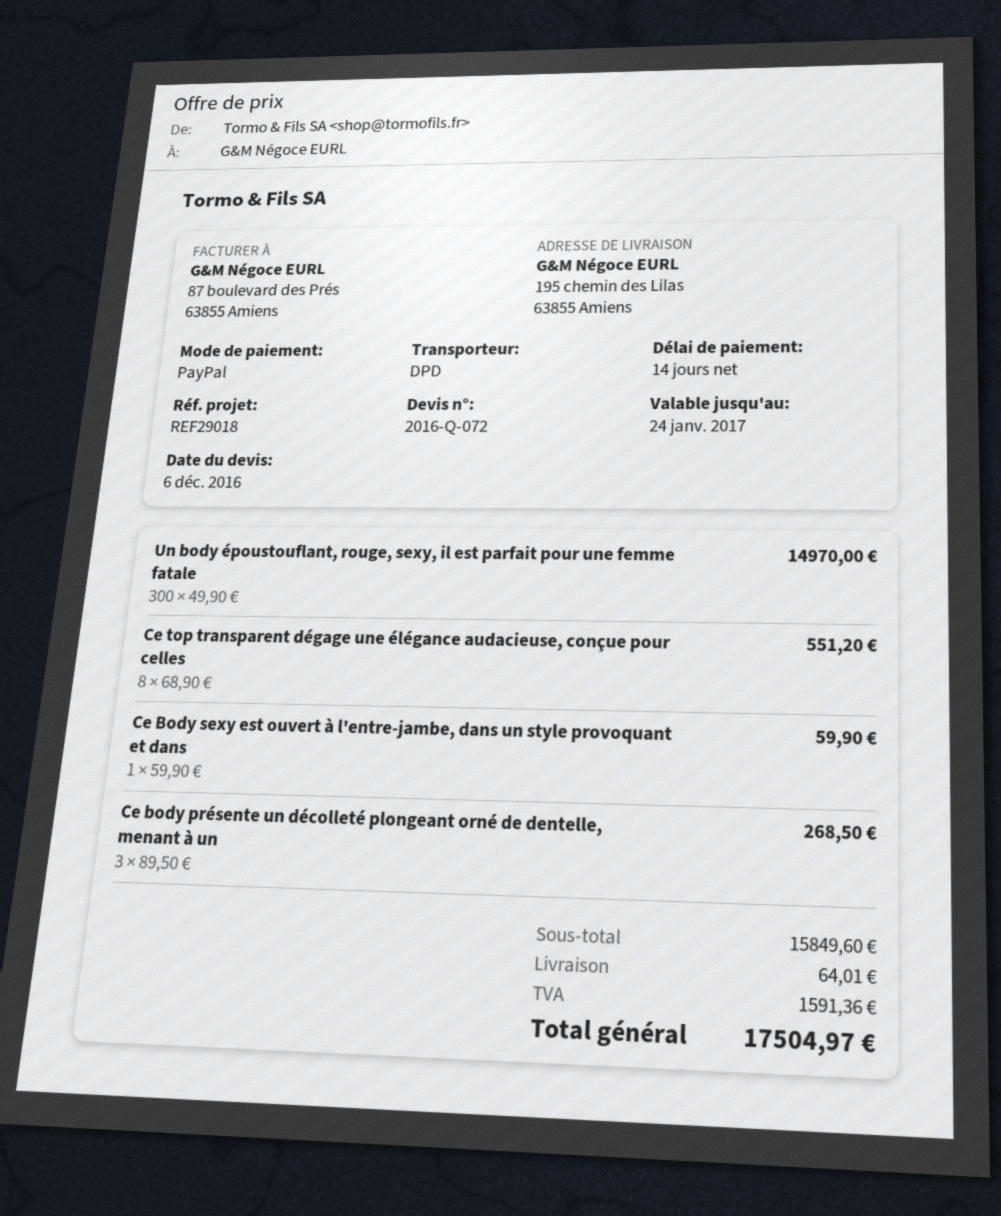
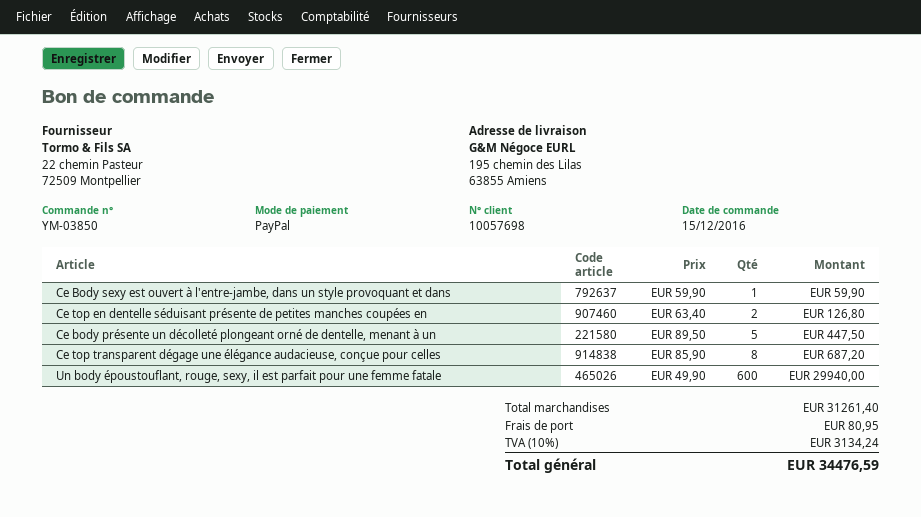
Un body époustouflant, rouge, sexy, il est parfait pour une femme fatale: 300 x 49.90 = 14970.00 -> 600 x 49.90 = 29940.00
Ce top transparent dégage une élégance audacieuse, conçue pour celles: 8 x 68.90 = 551.20 -> 8 x 85.90 = 687.20
Ce body présente un décolleté plongeant orné de dentelle, menant à un: 3 x 89.50 = 268.50 -> 5 x 89.50 = 447.50
Ce top en dentelle séduisant présente de petites manches coupées en: none -> 2 x 63.40 = 126.80
subtotal: 15849.60 -> 31261.40
shipping: 64.01 -> 80.95
tax: 1591.36 -> 3134.24
total: 17504.97 -> 34476.59

